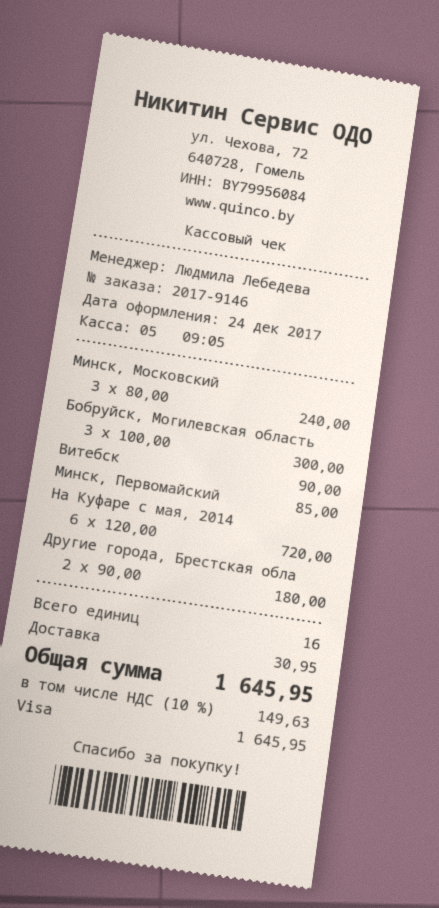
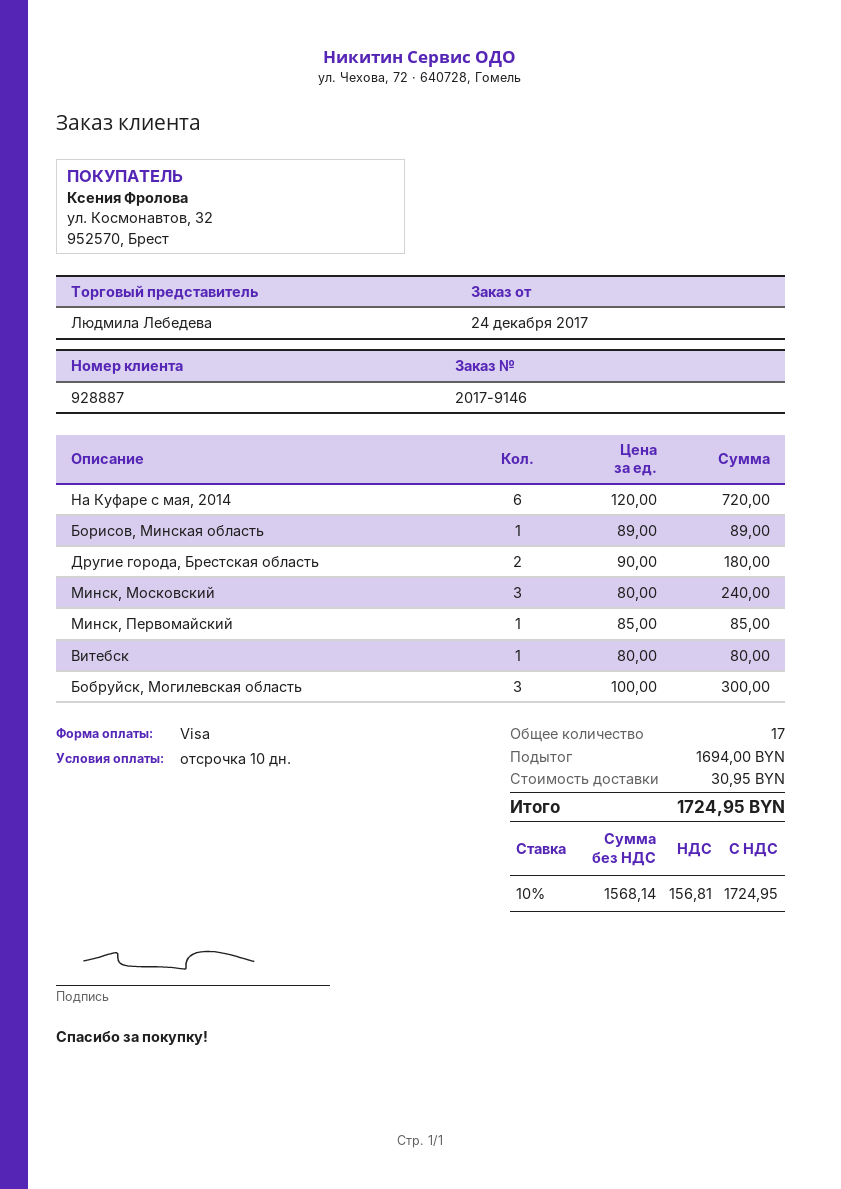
Витебск: 1 x 90.00 = 90.00 -> 1 x 80.00 = 80.00
Борисов, Минская область: none -> 1 x 89.00 = 89.00
total quantity: 16 -> 17
tax: 10% = 149.63 -> 10% = 156.81
total: 1645.95 -> 1724.95

